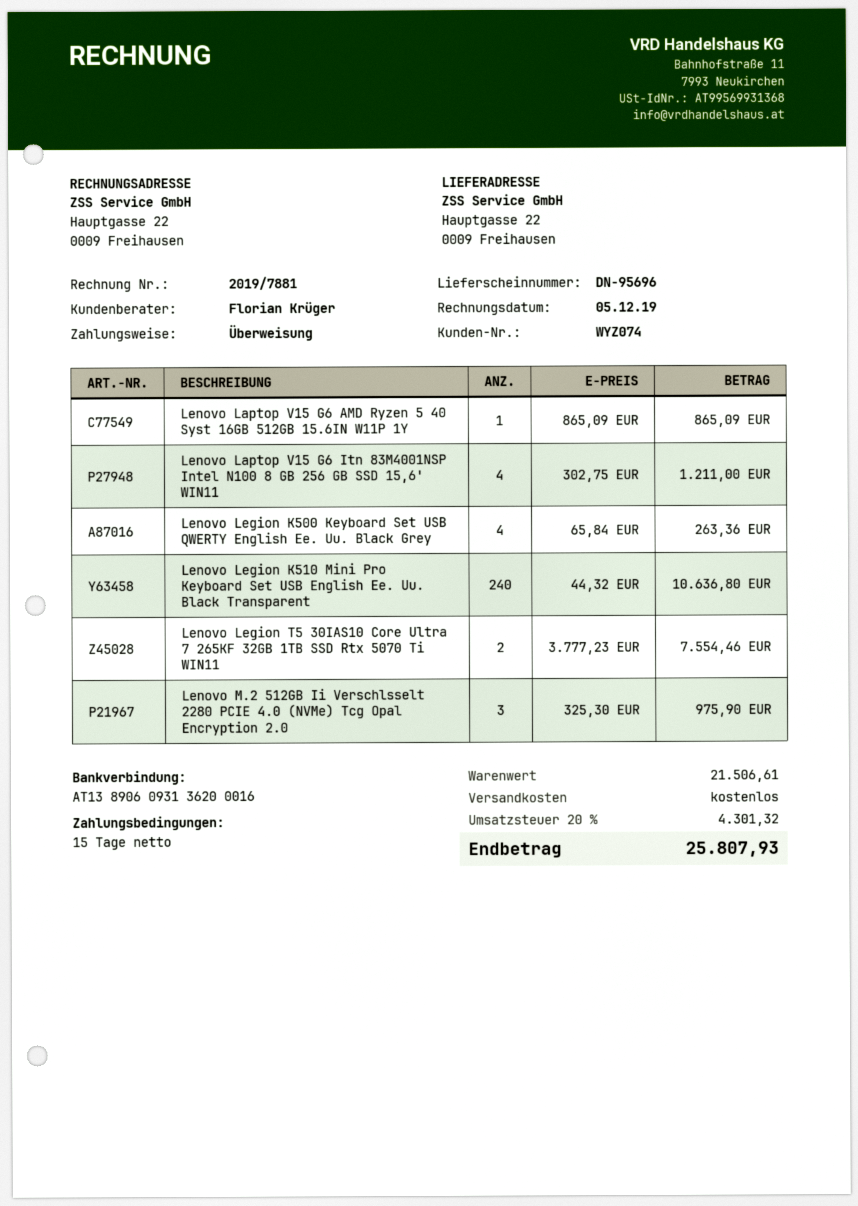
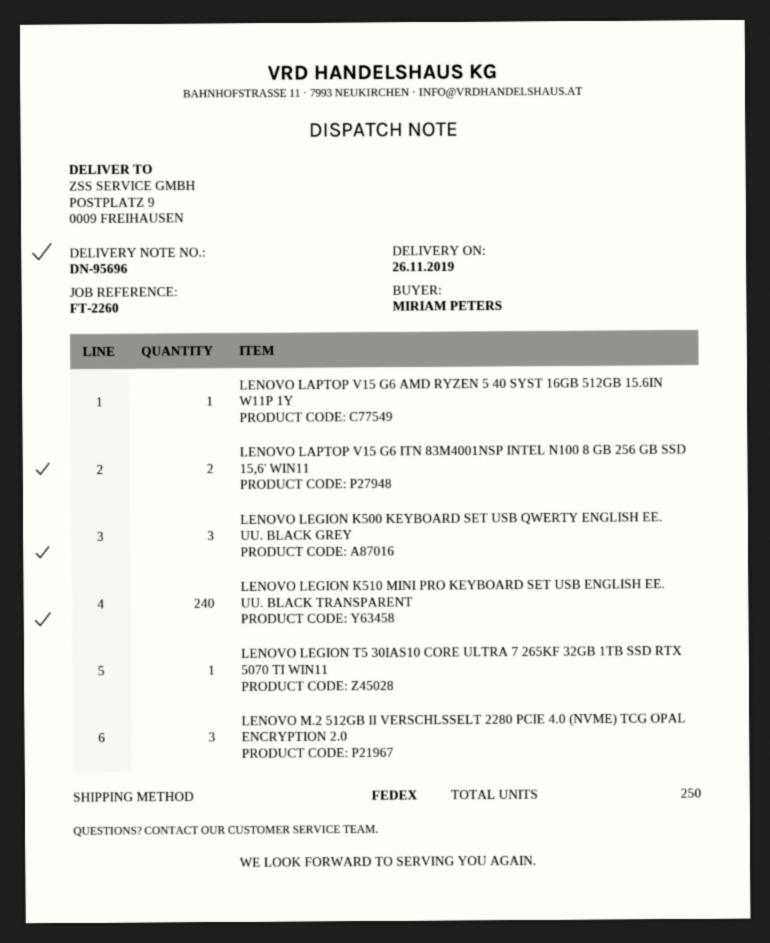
ship to: Hauptgasse 22, 0009 Freihausen -> POSTPLATZ 9, 0009 FREIHAUSEN
Lenovo Laptop V15 G6 Itn 83M4001NSP Intel N100 8 GB 256 GB SSD 15,6' WIN11: 4 -> 2
Lenovo Legion K500 Keyboard Set USB QWERTY English Ee. Uu. Black Grey: 4 -> 3
Lenovo Legion T5 30IAS10 Core Ultra 7 265KF 32GB 1TB SSD Rtx 5070 Ti WIN11: 2 -> 1

